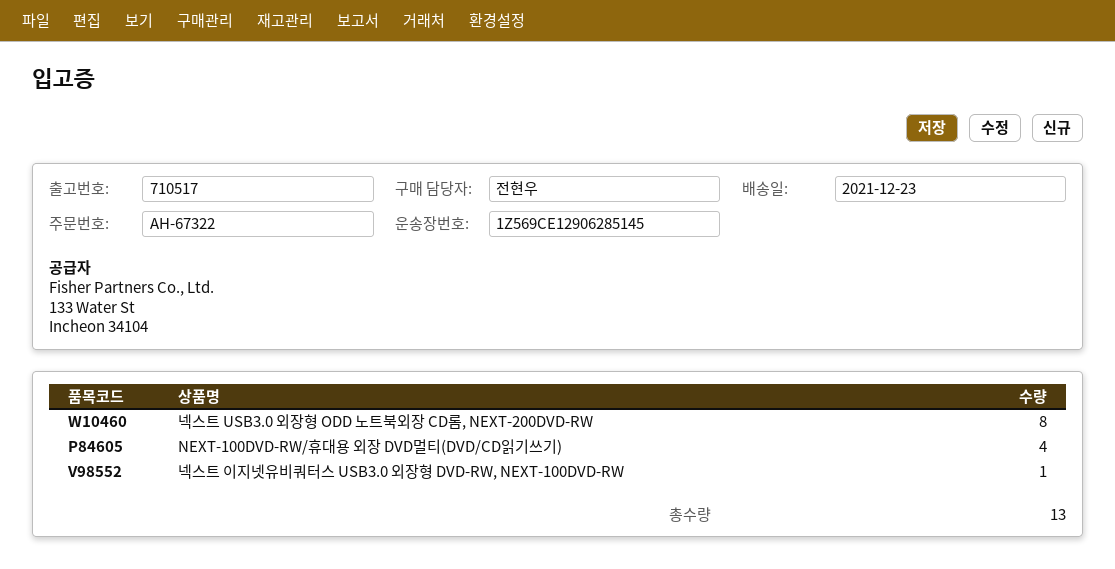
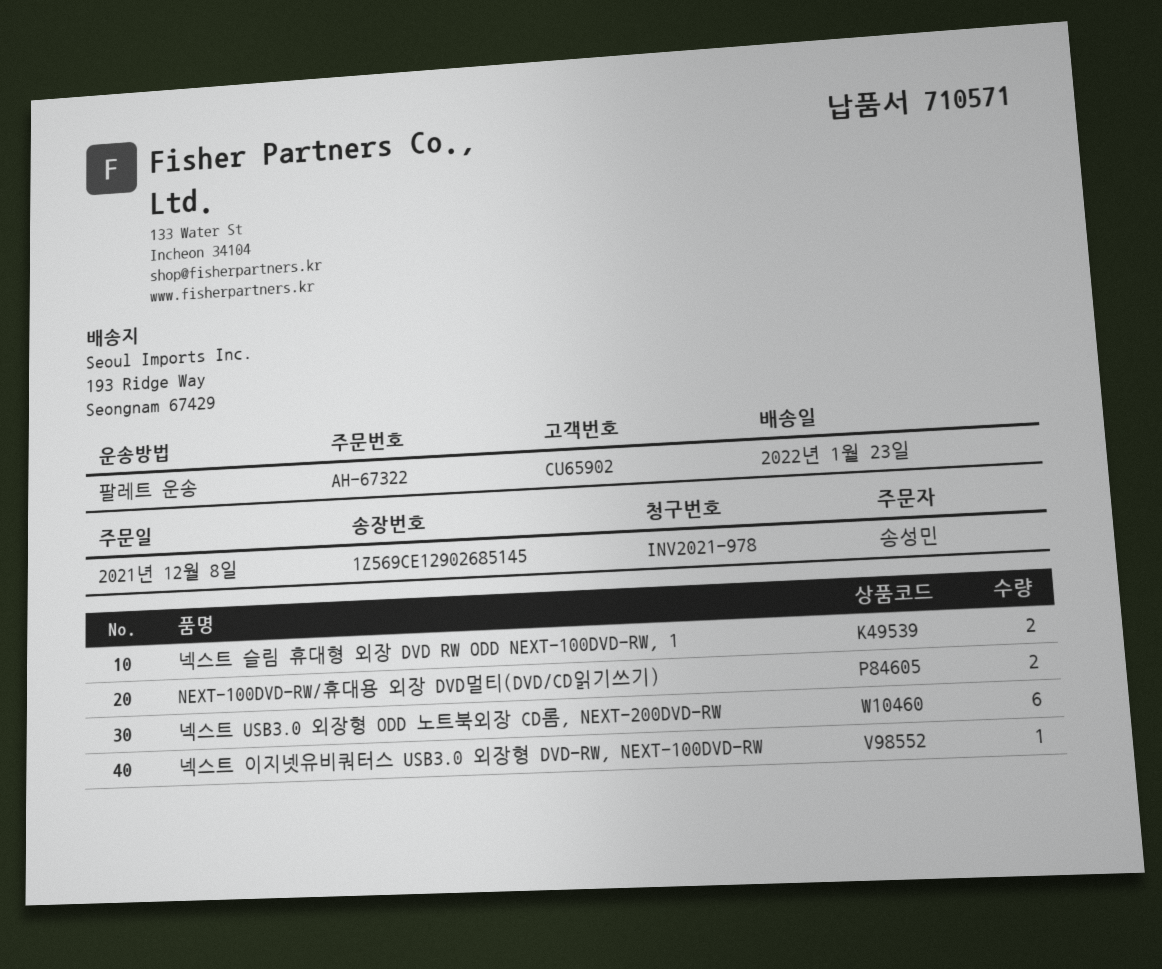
delivery note number: 710517 -> 710571
delivery date: 2021-12-23 -> 2022-01-23
ordered by: 전현우 -> 송성민
tracking number: 1Z569CE12906285145 -> 1Z569CE12902685145
넥스트 USB3.0 외장형 ODD 노트북외장 CD롬, NEXT-200DVD-RW: 8 -> 6
NEXT-100DVD-RW/휴대용 외장 DVD멀티(DVD/CD읽기쓰기): 4 -> 2
넥스트 슬림 휴대형 외장 DVD RW ODD NEXT-100DVD-RW, 1: none -> 2

